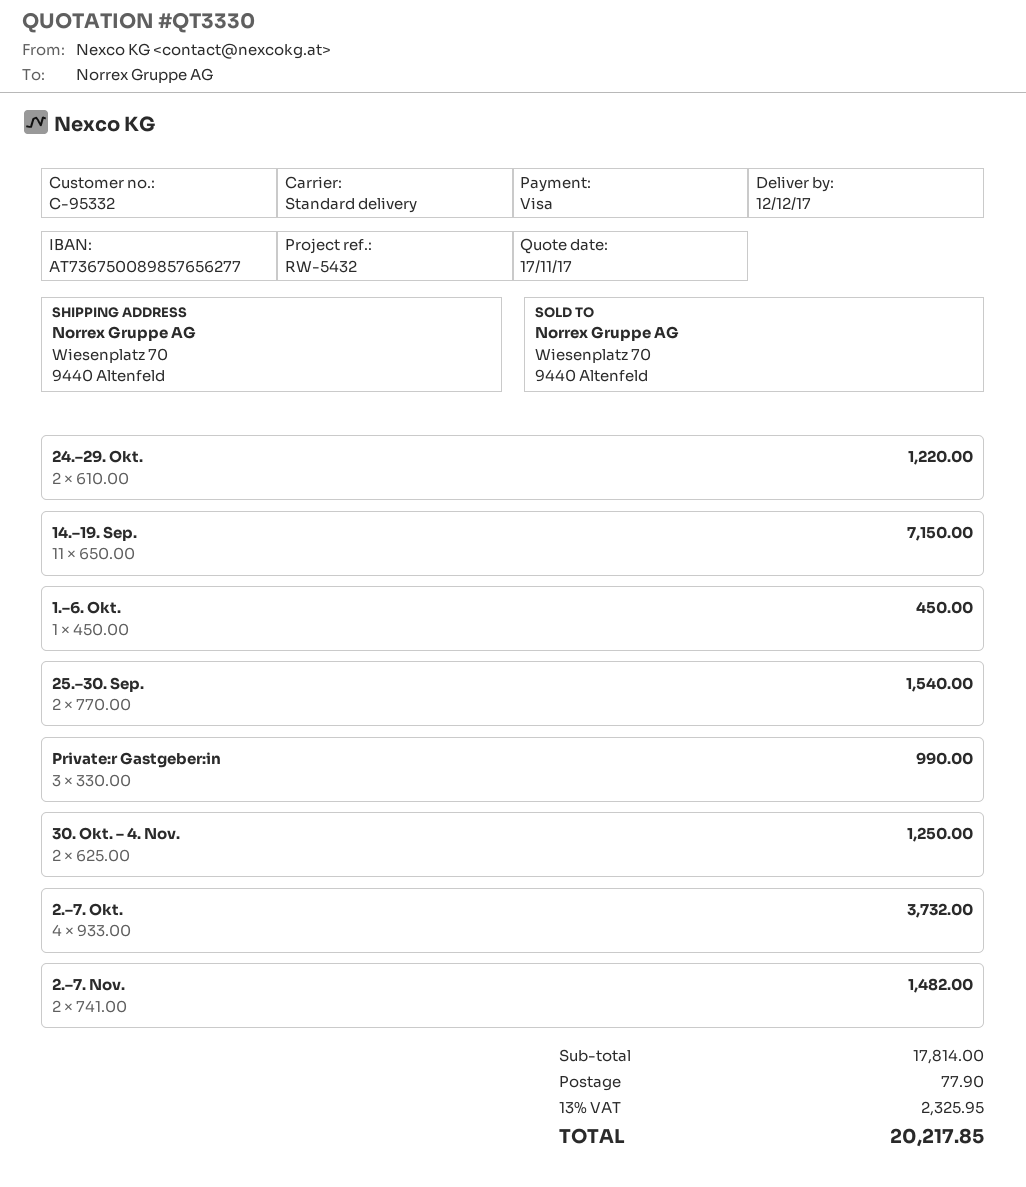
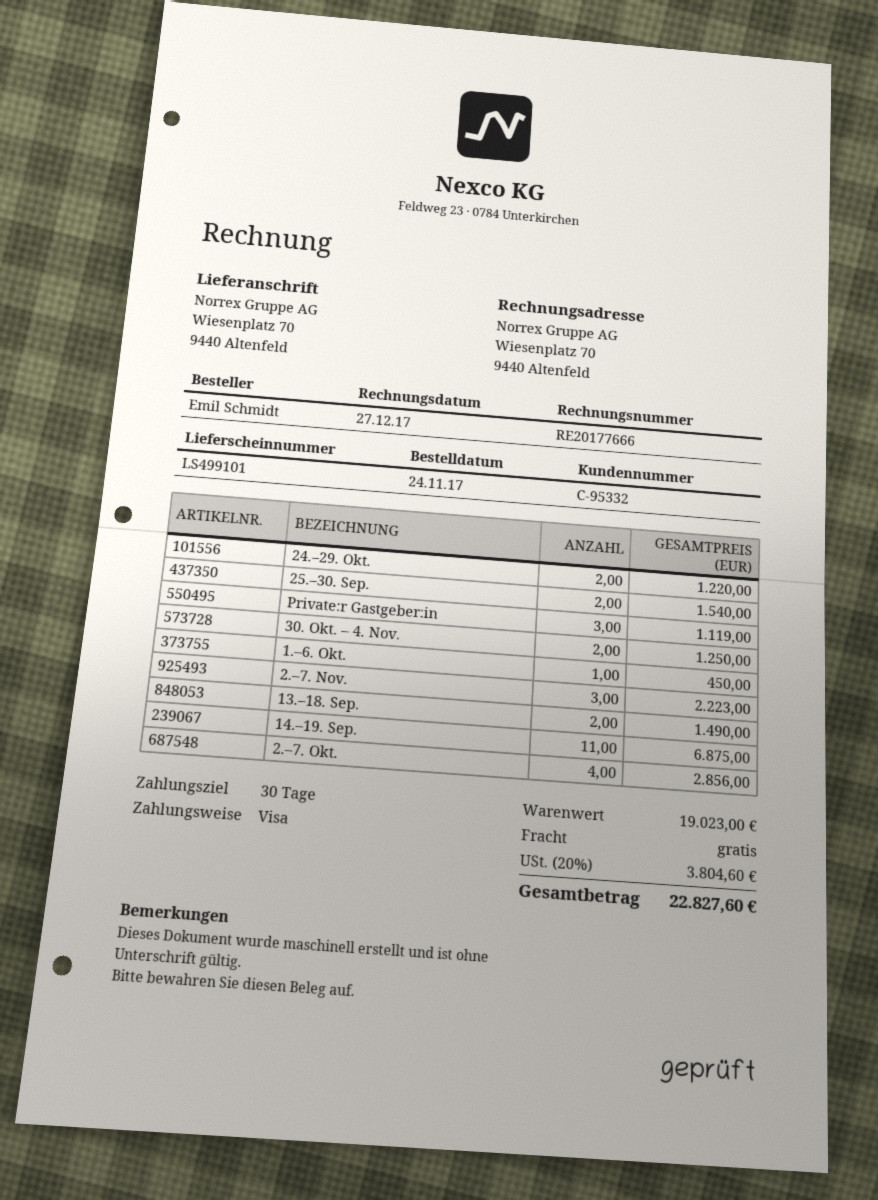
14.–19. Sep.: 11 for 7150.00 -> 11 for 6875.00
Private:r Gastgeber:in: 3 for 990.00 -> 3 for 1119.00
2.–7. Okt.: 4 for 3732.00 -> 4 for 2856.00
2.–7. Nov.: 2 for 1482.00 -> 3 for 2223.00
13.–18. Sep.: none -> 2 for 1490.00
subtotal: 17814.00 -> 19023.00
shipping: 77.90 -> 0.00
tax: 13% = 2325.95 -> 20% = 3804.60
total: 20217.85 -> 22827.60

